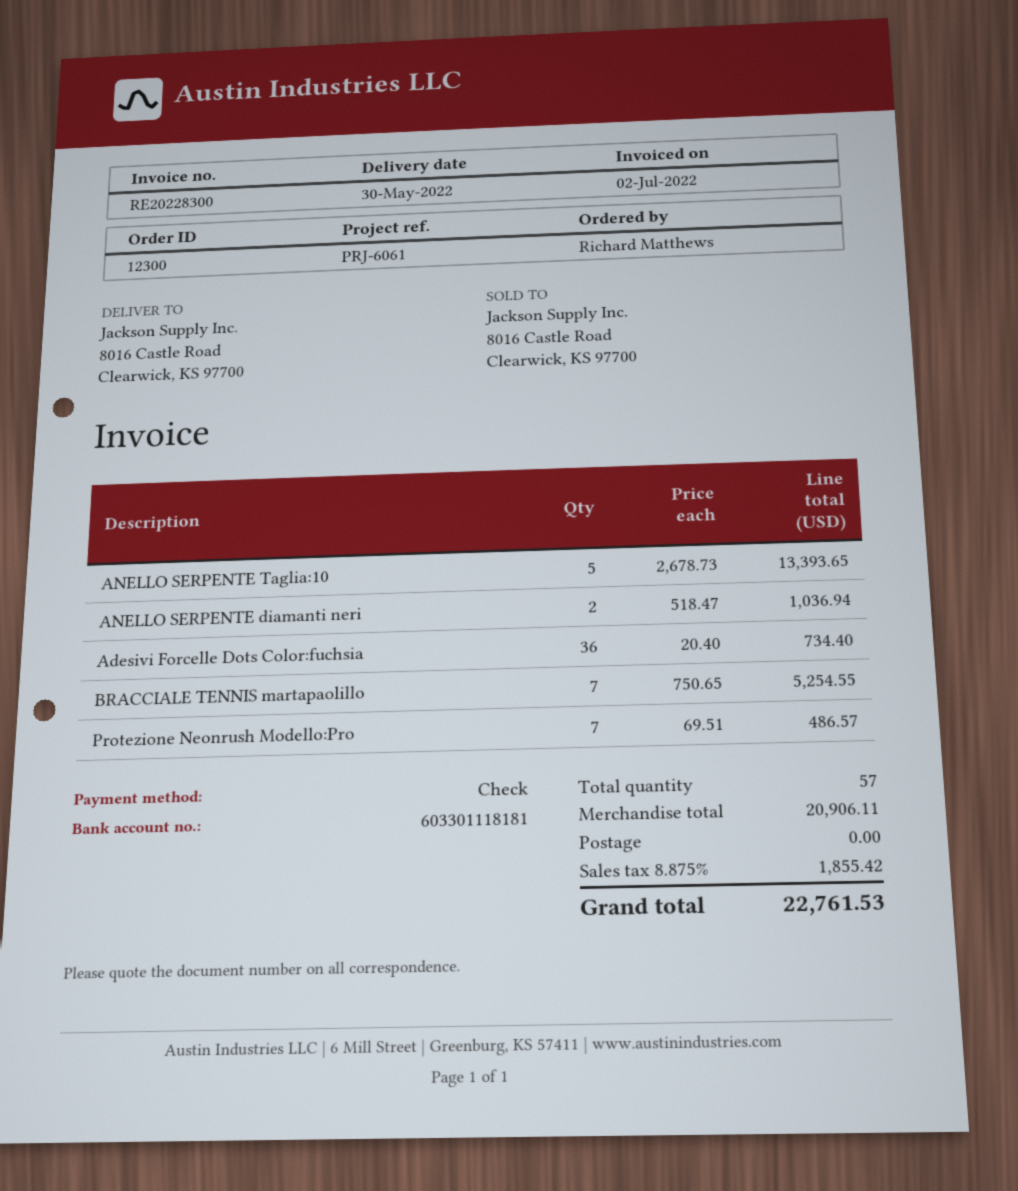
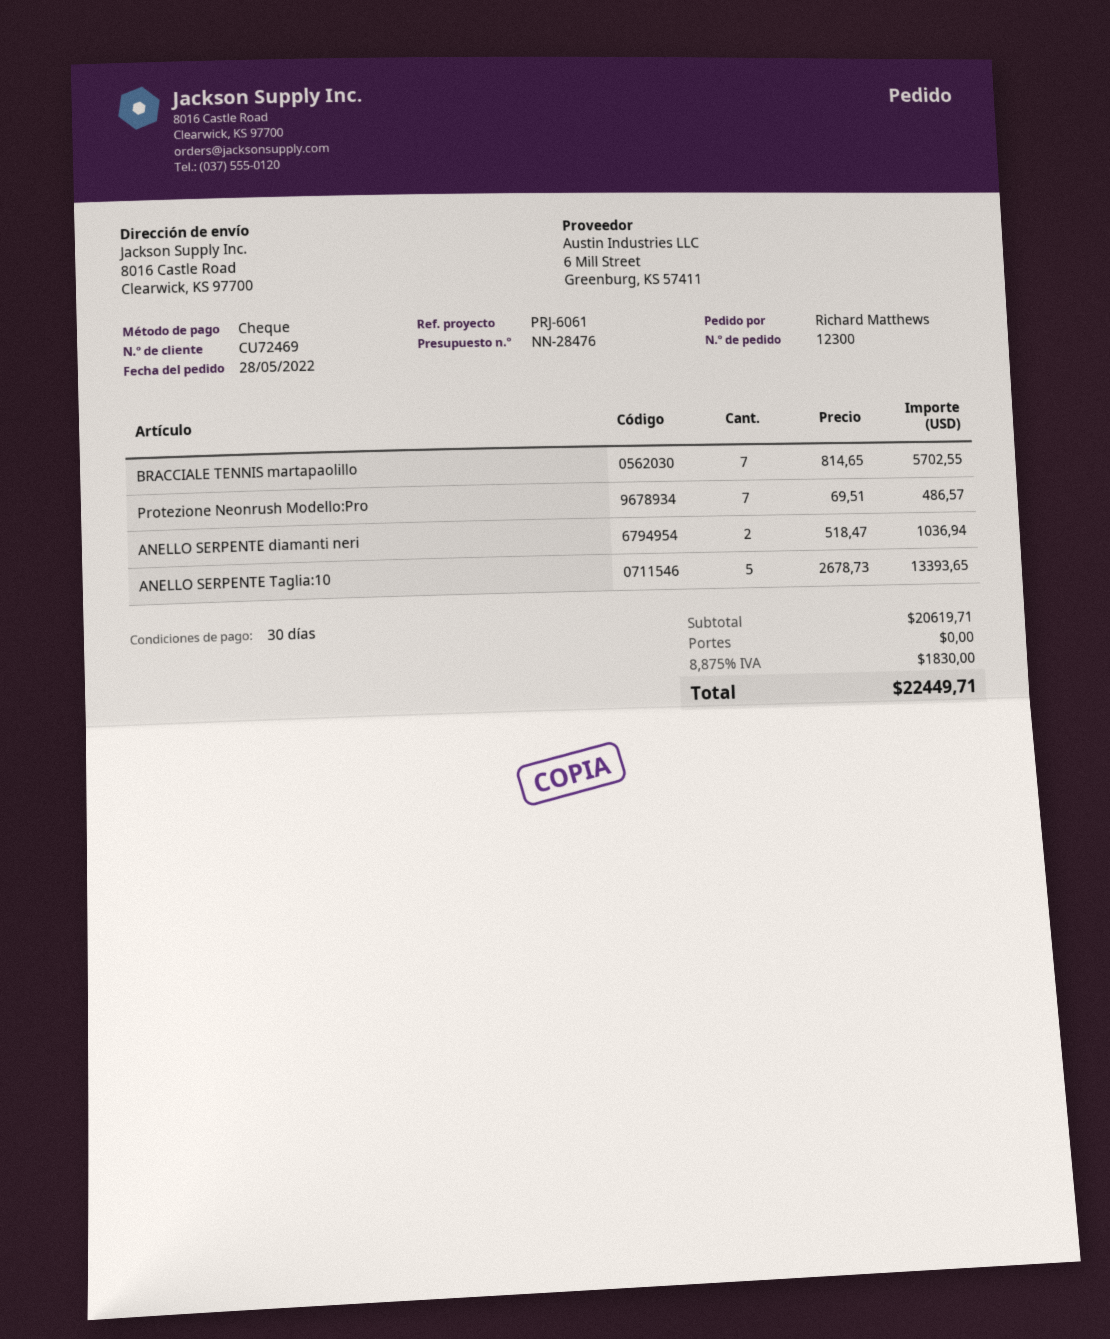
Adesivi Forcelle Dots Color:fuchsia: 36 x 20.40 = 734.40 -> none
BRACCIALE TENNIS martapaolillo: 7 x 750.65 = 5254.55 -> 7 x 814.65 = 5702.55
subtotal: 20906.11 -> 20619.71
tax: 8.875% = 1855.42 -> 8.875% = 1830.00
total: 22761.53 -> 22449.71

